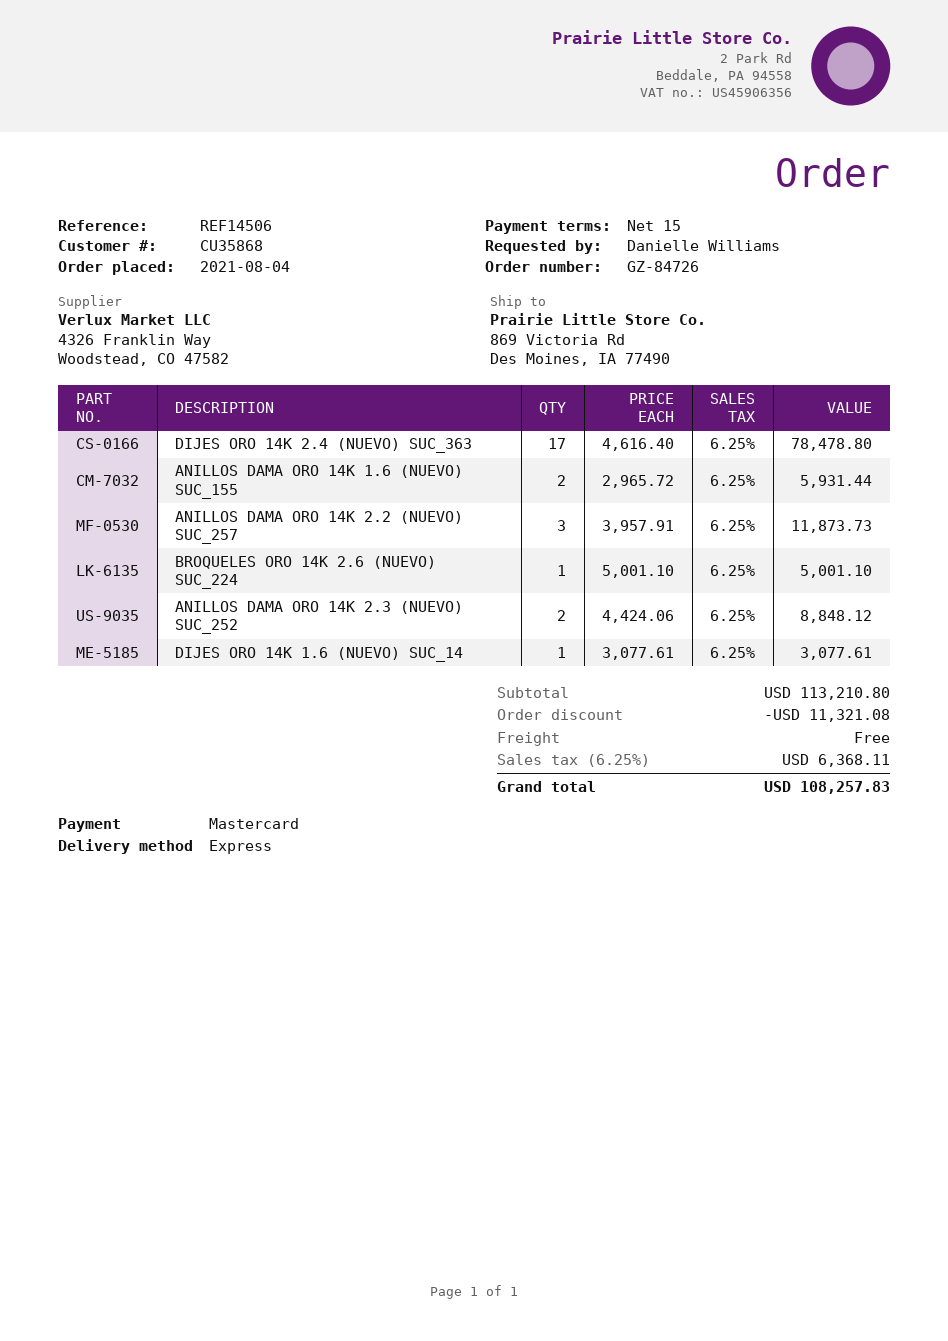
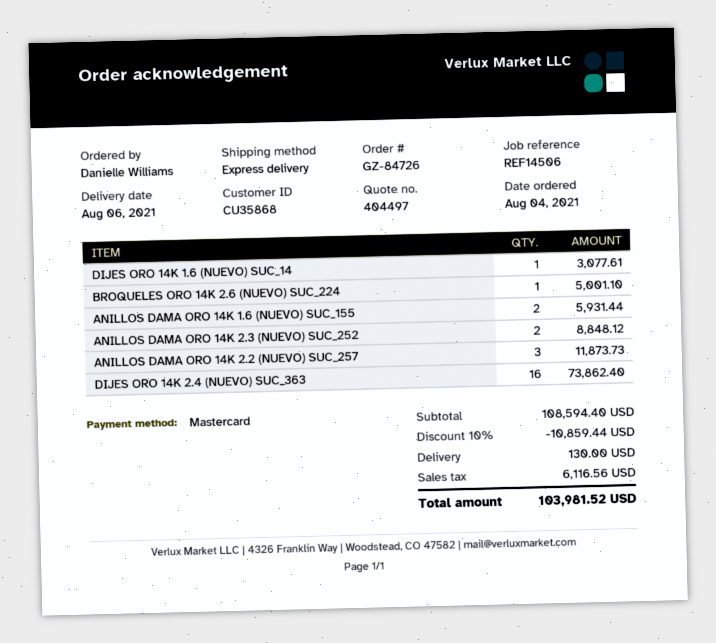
DIJES ORO 14K 2.4 (NUEVO) SUC_363: 17 for 78478.80 -> 16 for 73862.40
subtotal: 113210.80 -> 108594.40
discount: 11321.08 -> 10859.44
shipping: 0.00 -> 130.00
tax: 6368.11 -> 6116.56
total: 108257.83 -> 103981.52

